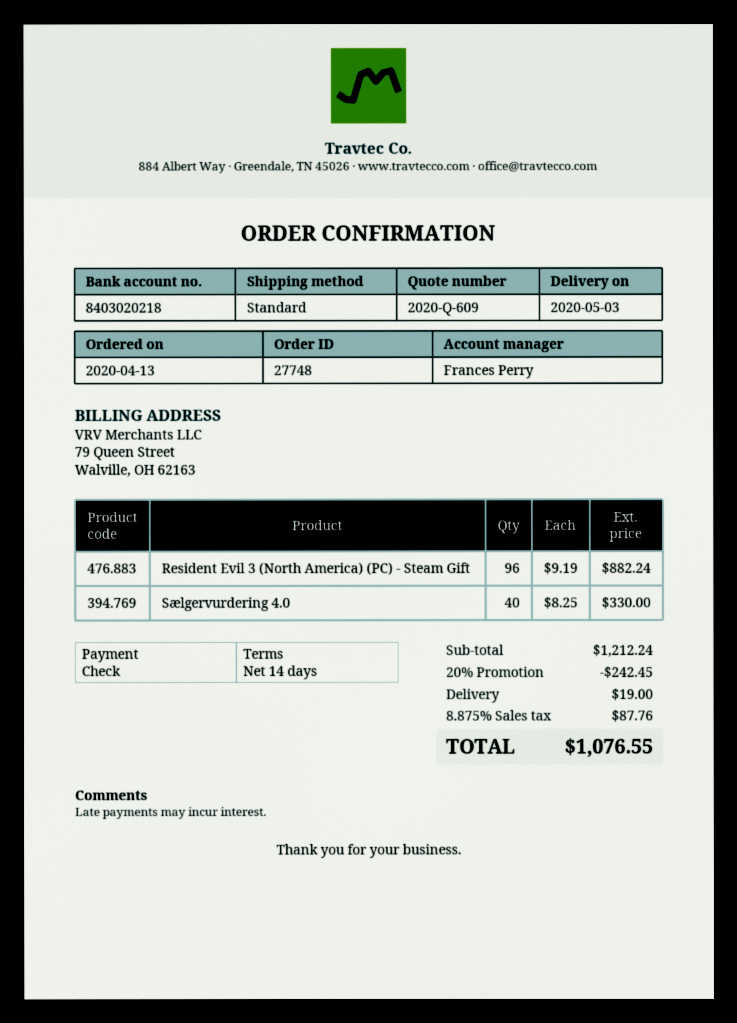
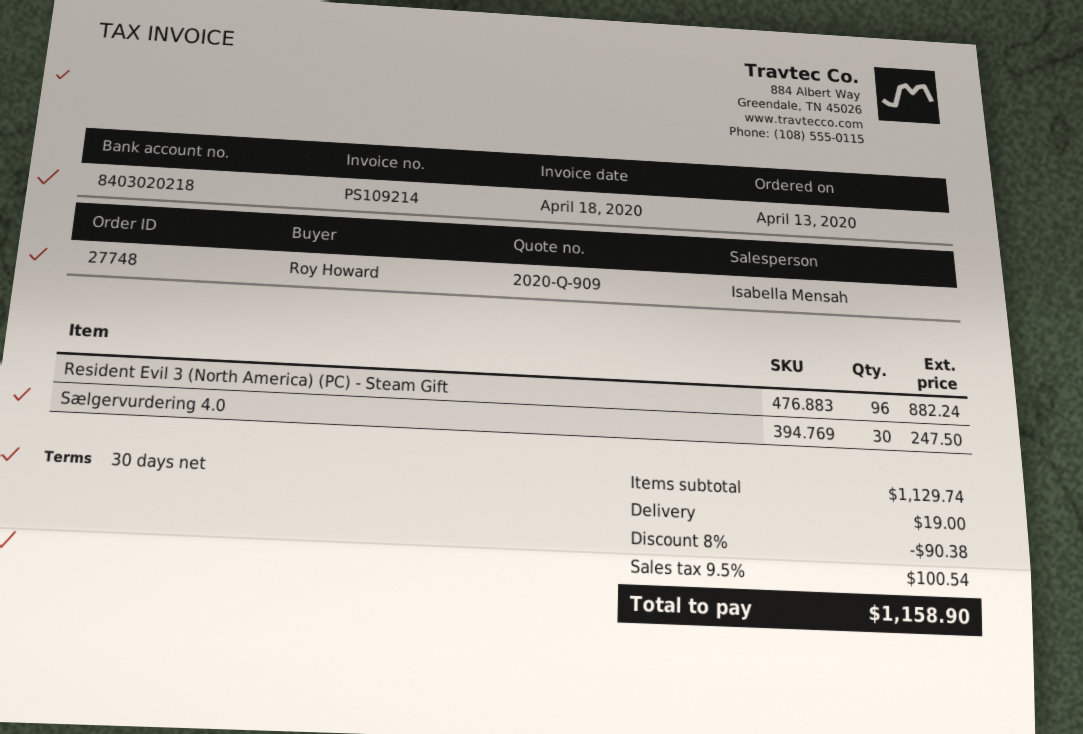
quote number: 2020-Q-609 -> 2020-Q-909
payment terms: 14 days -> 30 days
sales rep: Frances Perry -> Isabella Mensah
Sælgervurdering 4.0: 40 for 330.00 -> 30 for 247.50
subtotal: 1212.24 -> 1129.74
discount: 20% = 242.45 -> 8% = 90.38
tax: 8.875% = 87.76 -> 9.5% = 100.54
total: 1076.55 -> 1158.90

